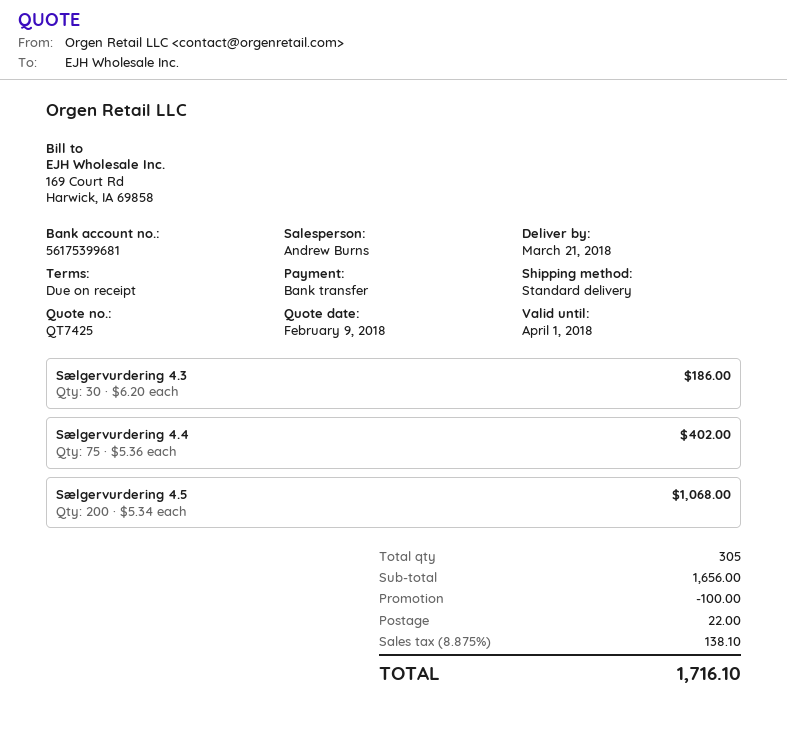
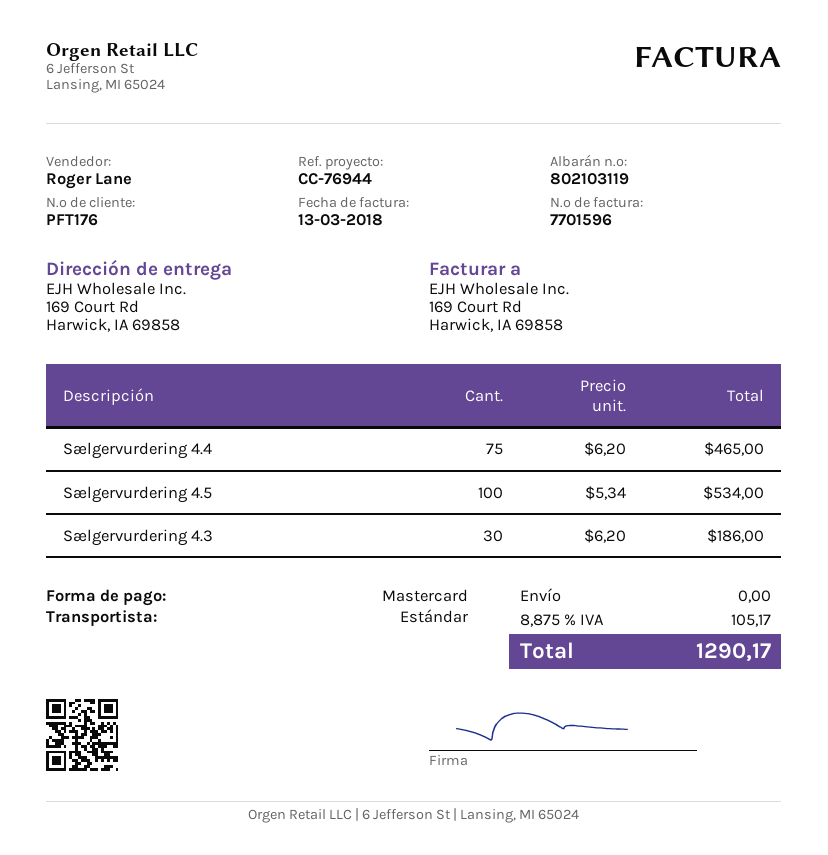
sales rep: Andrew Burns -> Roger Lane
payment method: bank transfer -> Mastercard
Sælgervurdering 4.4: 75 x 5.36 = 402.00 -> 75 x 6.20 = 465.00
Sælgervurdering 4.5: 200 x 5.34 = 1068.00 -> 100 x 5.34 = 534.00
discount: 100.00 -> none
shipping: 22.00 -> 0.00
tax: 8.875% = 138.10 -> 8.875% = 105.17
total: 1716.10 -> 1290.17

